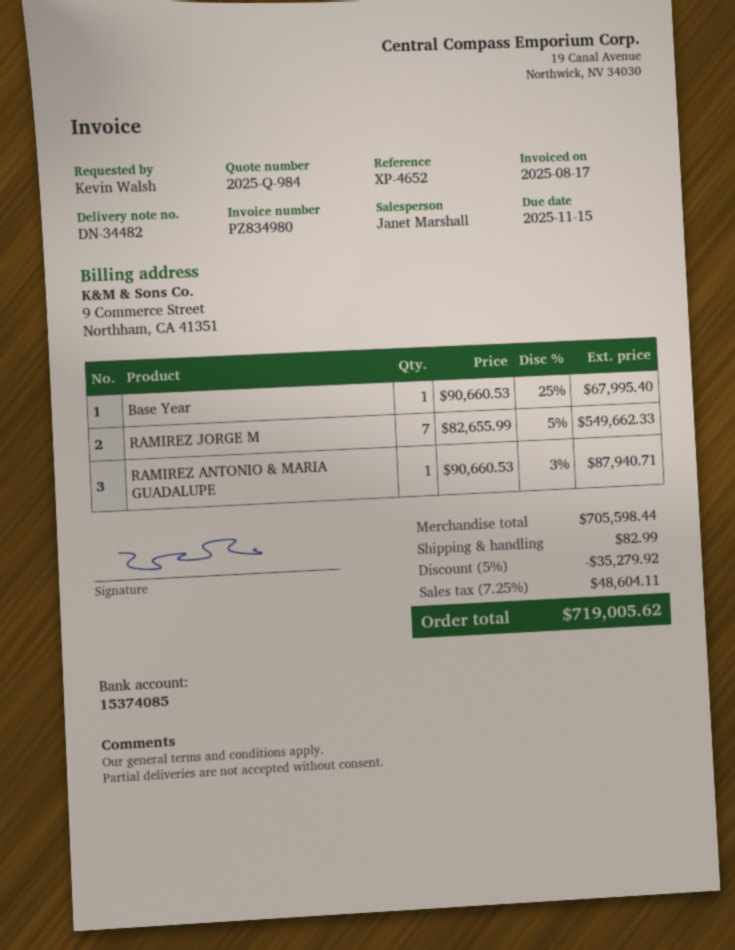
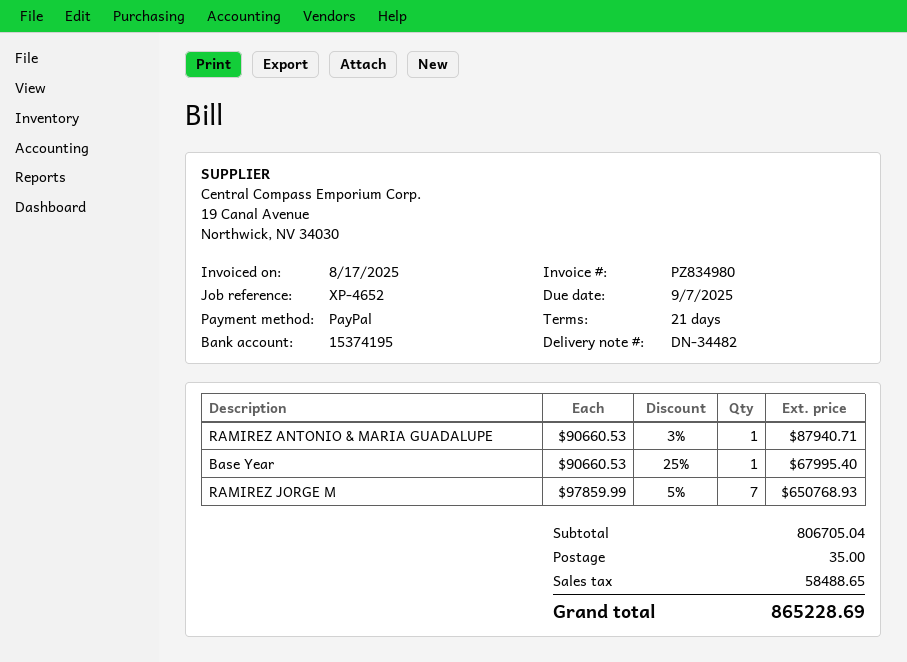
due date: 2025-11-15 -> 2025-09-07
bank account: 15374085 -> 15374195
RAMIREZ JORGE M: 7 x 82655.99 - 5% = 549662.33 -> 7 x 97859.99 - 5% = 650768.93
subtotal: 705598.44 -> 806705.04
discount: 5% = 35279.92 -> none
shipping: 82.99 -> 35.00
tax: 48604.11 -> 58488.65
total: 719005.62 -> 865228.69

